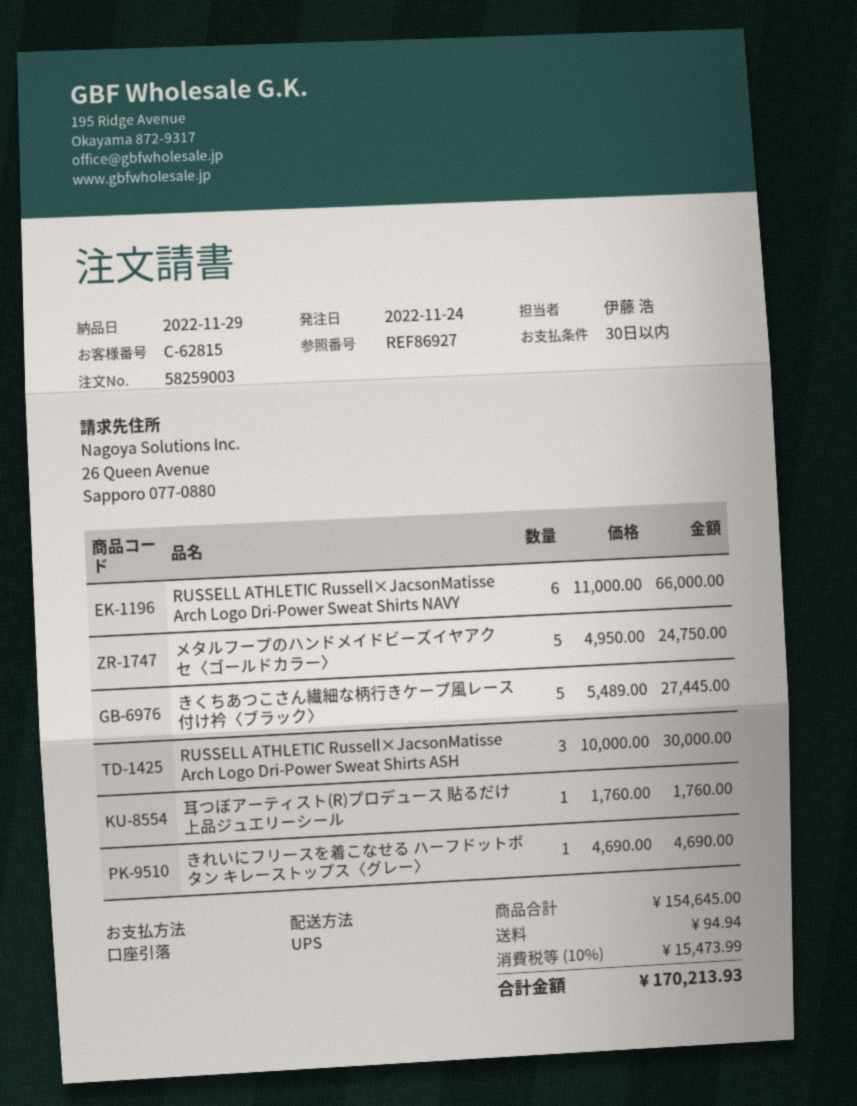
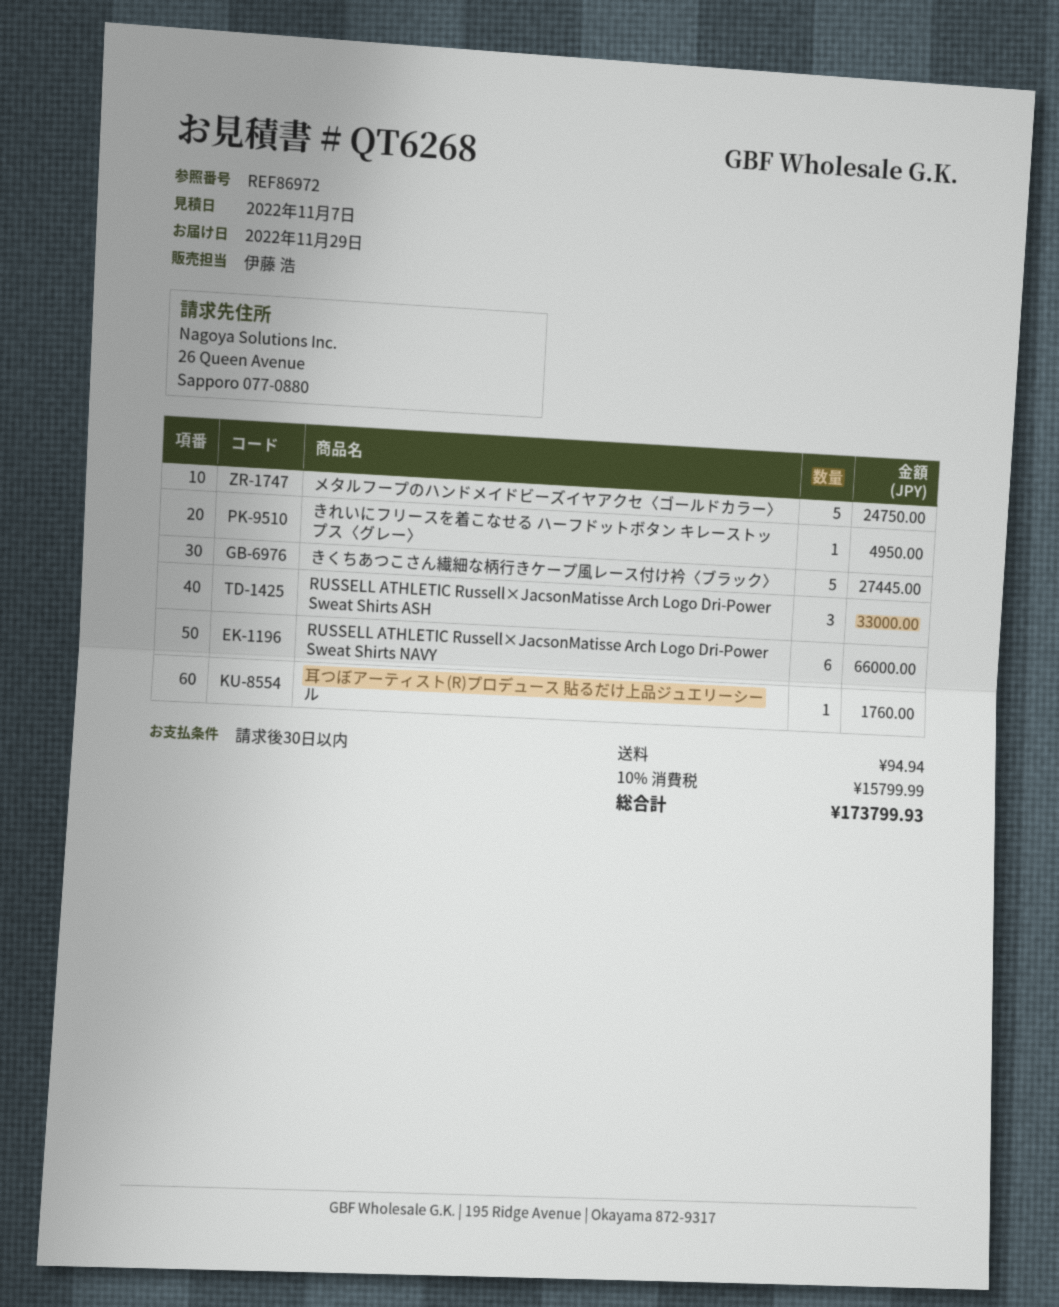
reference: REF86927 -> REF86972
RUSSELL ATHLETIC Russell×JacsonMatisse Arch Logo Dri-Power Sweat Shirts ASH: 3 for 30000.00 -> 3 for 33000.00
きれいにフリースを着こなせる ハーフドットボタン キレーストップス〈グレー〉: 1 for 4690.00 -> 1 for 4950.00
tax: 10% = 15473.99 -> 10% = 15799.99
total: 170213.93 -> 173799.93

